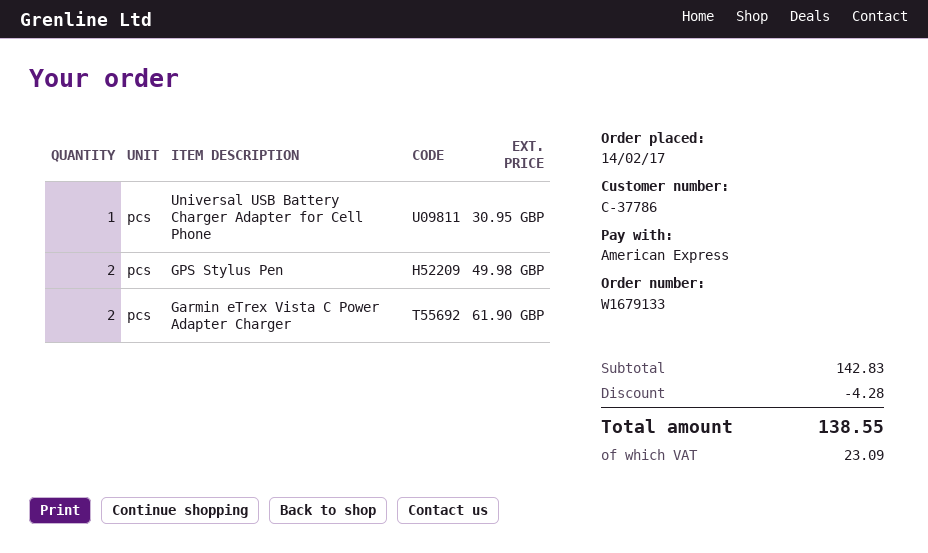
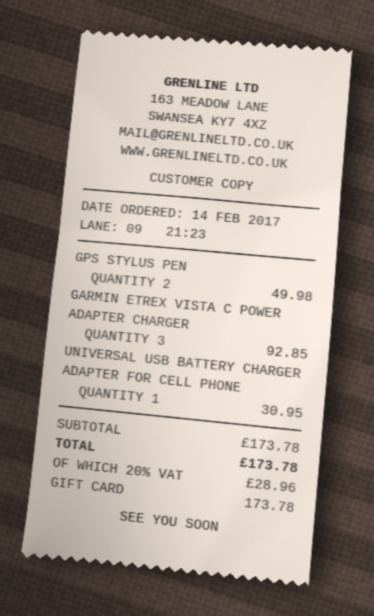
payment method: American Express -> gift card
Garmin eTrex Vista C Power Adapter Charger: 2 for 61.90 -> 3 for 92.85
subtotal: 142.83 -> 173.78
discount: 4.28 -> none
tax: 23.09 -> 28.96
total: 138.55 -> 173.78

